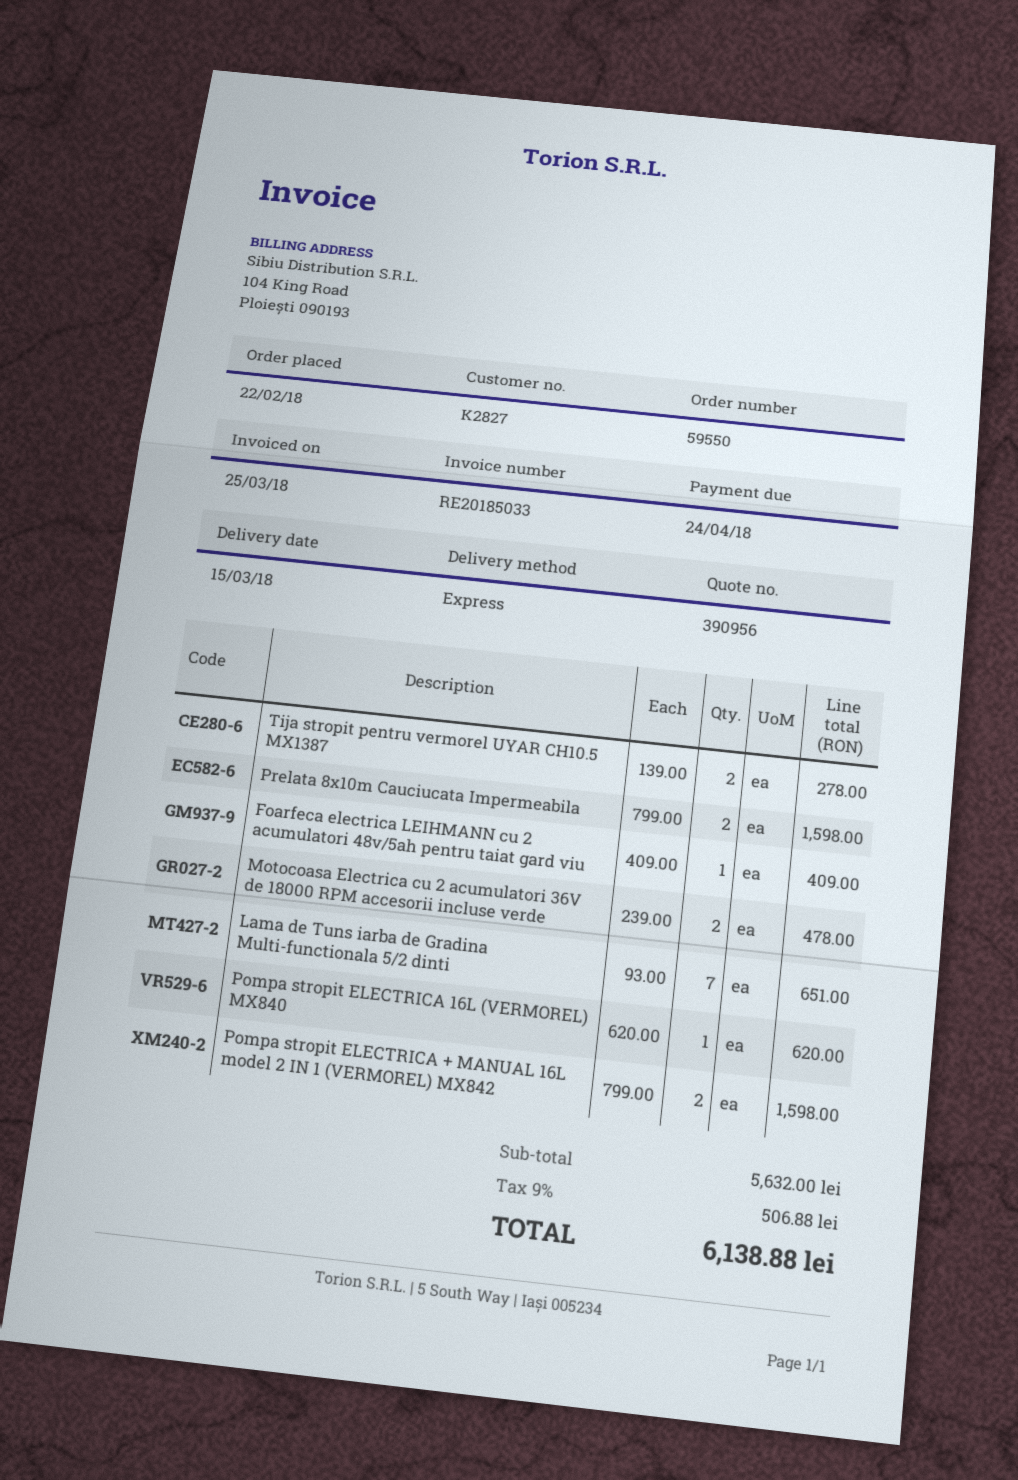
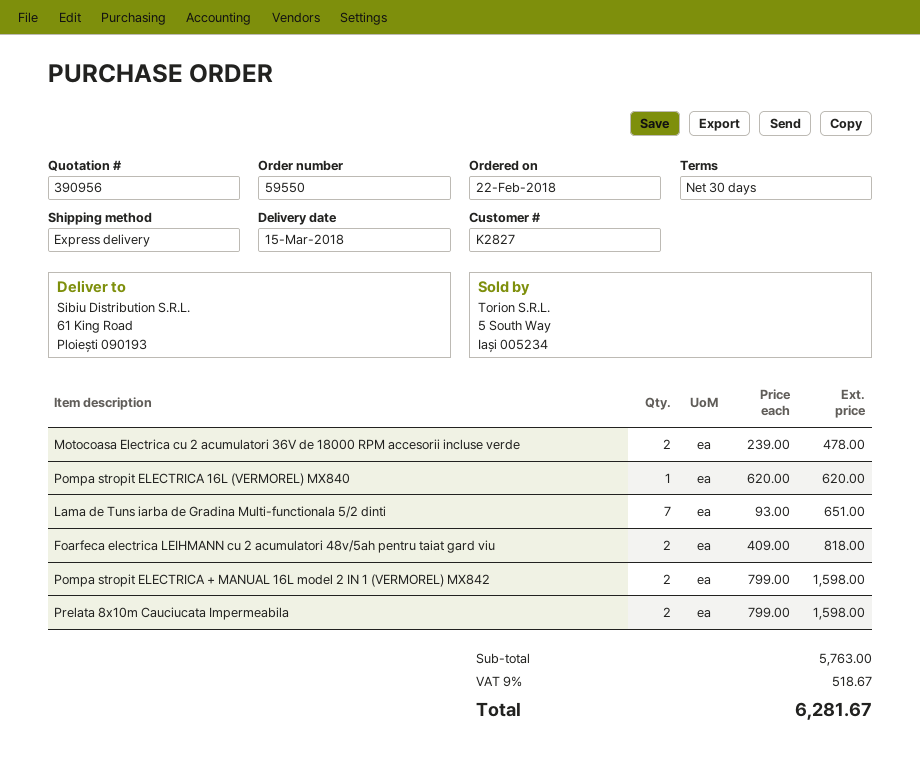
Tija stropit pentru vermorel UYAR CH10.5 MX1387: 2 x 139.00 = 278.00 -> none
Foarfeca electrica LEIHMANN cu 2 acumulatori 48v/5ah pentru taiat gard viu: 1 x 409.00 = 409.00 -> 2 x 409.00 = 818.00
subtotal: 5632.00 -> 5763.00
tax: 9% = 506.88 -> 9% = 518.67
total: 6138.88 -> 6281.67

